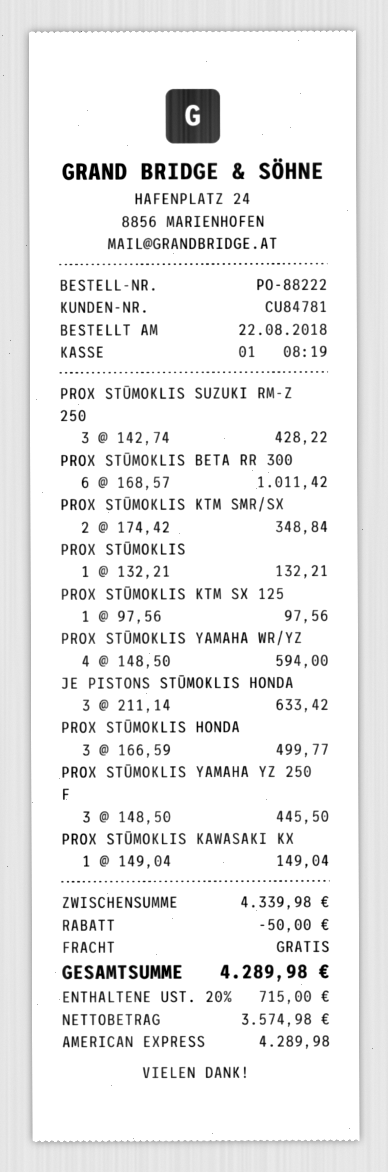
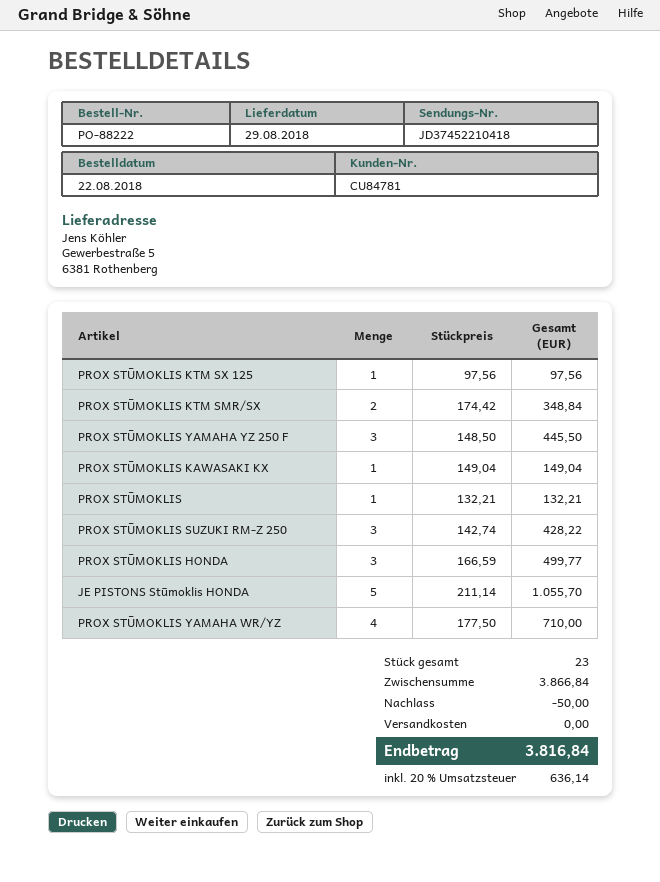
PROX STŪMOKLIS BETA RR 300: 6 x 168.57 = 1011.42 -> none
PROX STŪMOKLIS YAMAHA WR/YZ: 4 x 148.50 = 594.00 -> 4 x 177.50 = 710.00
JE PISTONS STŪMOKLIS HONDA: 3 x 211.14 = 633.42 -> 5 x 211.14 = 1055.70
subtotal: 4339.98 -> 3866.84
tax: 20% = 715.00 -> 20% = 636.14
total: 4289.98 -> 3816.84

